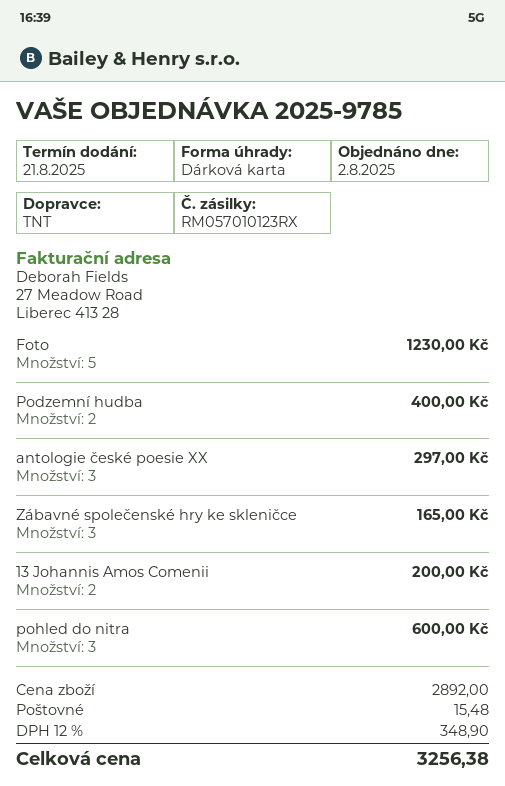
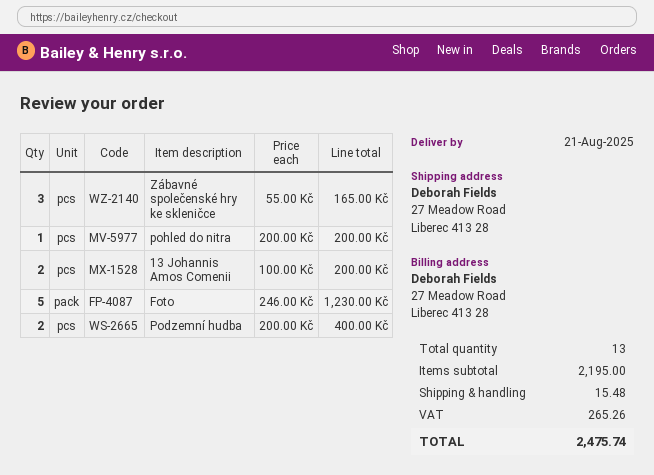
antologie české poesie XX: 3 for 297.00 -> none
pohled do nitra: 3 for 600.00 -> 1 for 200.00
subtotal: 2892.00 -> 2195.00
tax: 348.90 -> 265.26
total: 3256.38 -> 2475.74

